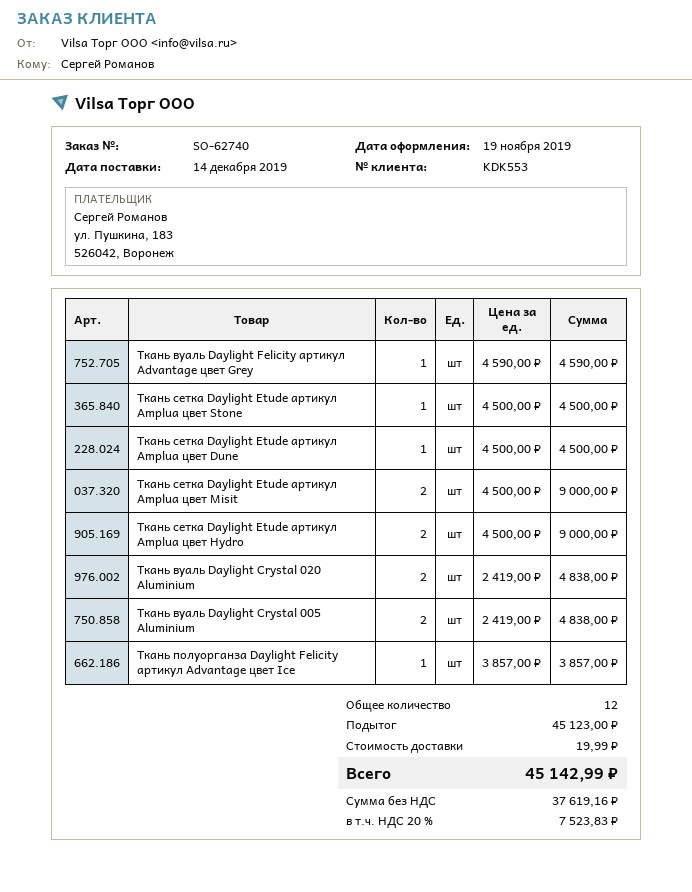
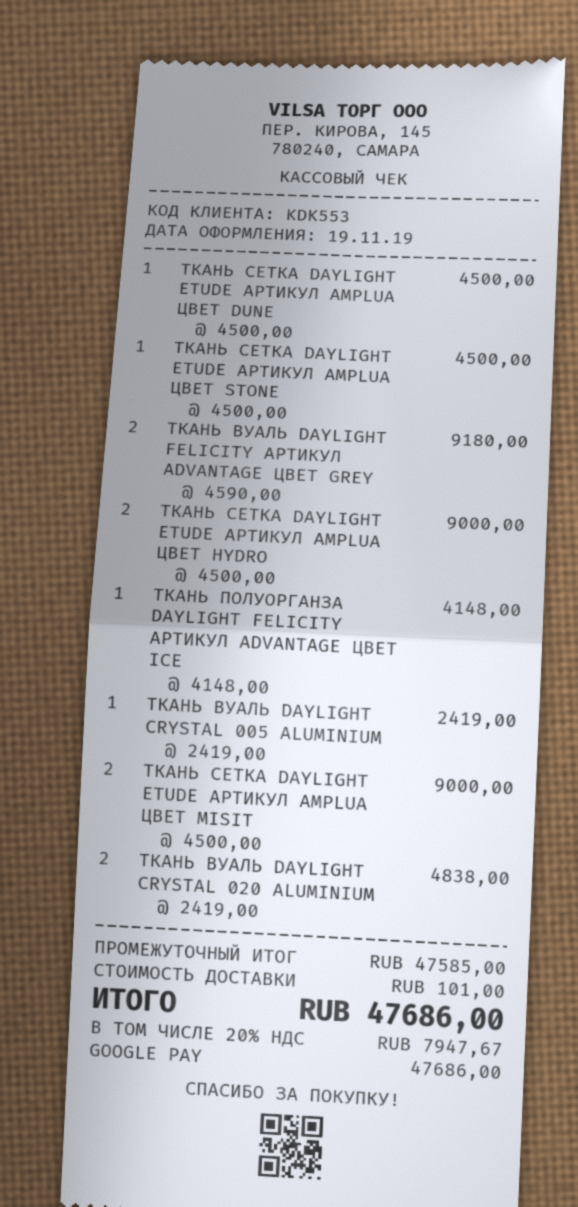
Ткань вуаль Daylight Felicity артикул Advantage цвет Grey: 1 x 4590.00 = 4590.00 -> 2 x 4590.00 = 9180.00
Ткань вуаль Daylight Crystal 005 Aluminium: 2 x 2419.00 = 4838.00 -> 1 x 2419.00 = 2419.00
Ткань полуорганза Daylight Felicity артикул Advantage цвет Ice: 1 x 3857.00 = 3857.00 -> 1 x 4148.00 = 4148.00
subtotal: 45123.00 -> 47585.00
shipping: 19.99 -> 101.00
tax: 20% = 7523.83 -> 20% = 7947.67
total: 45142.99 -> 47686.00

